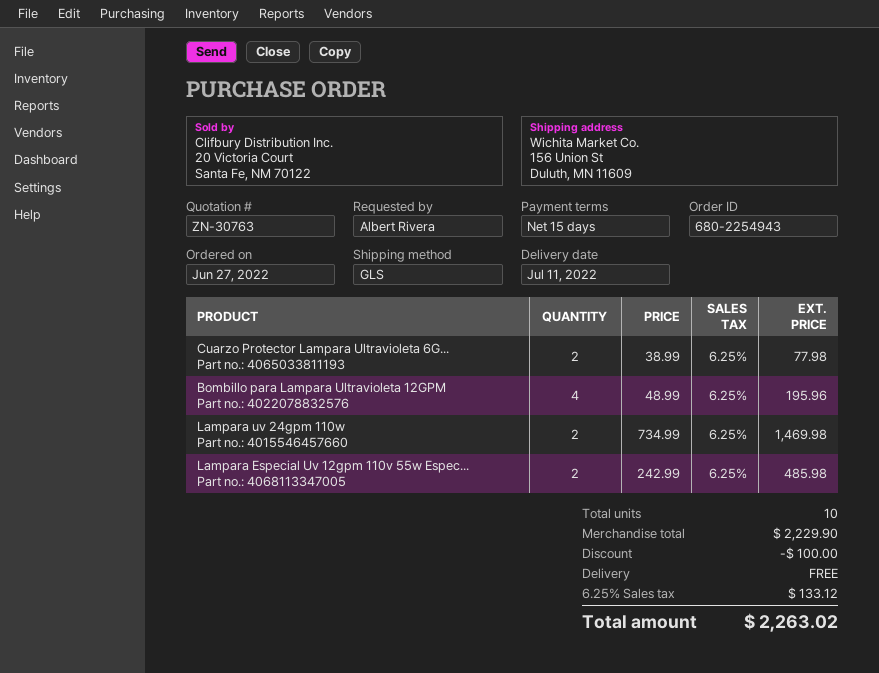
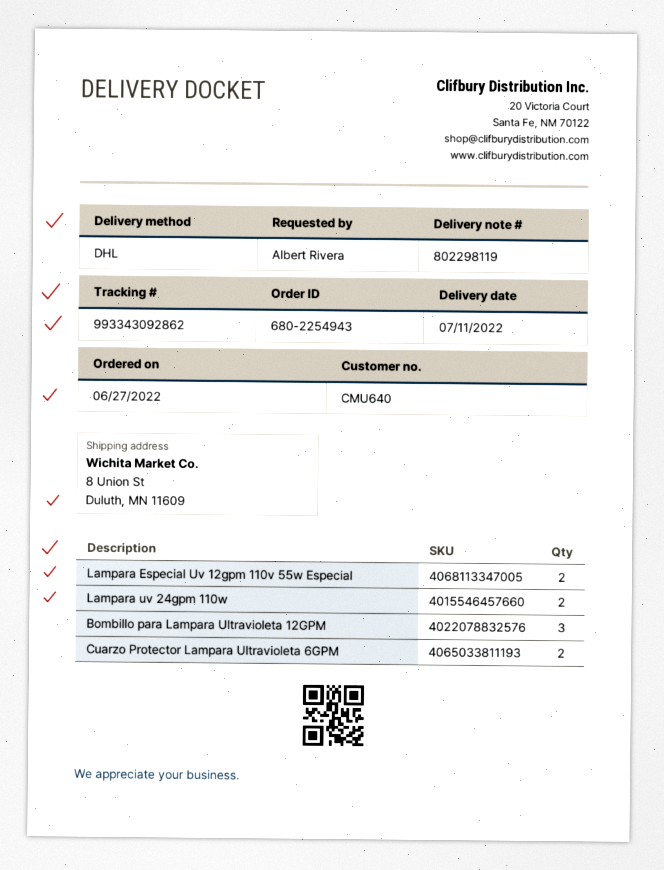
shipping method: GLS -> DHL
ship to: 156 Union St, Duluth, MN 11609 -> 8 Union St, Duluth, MN 11609
Bombillo para Lampara Ultravioleta 12GPM: 4 -> 3

